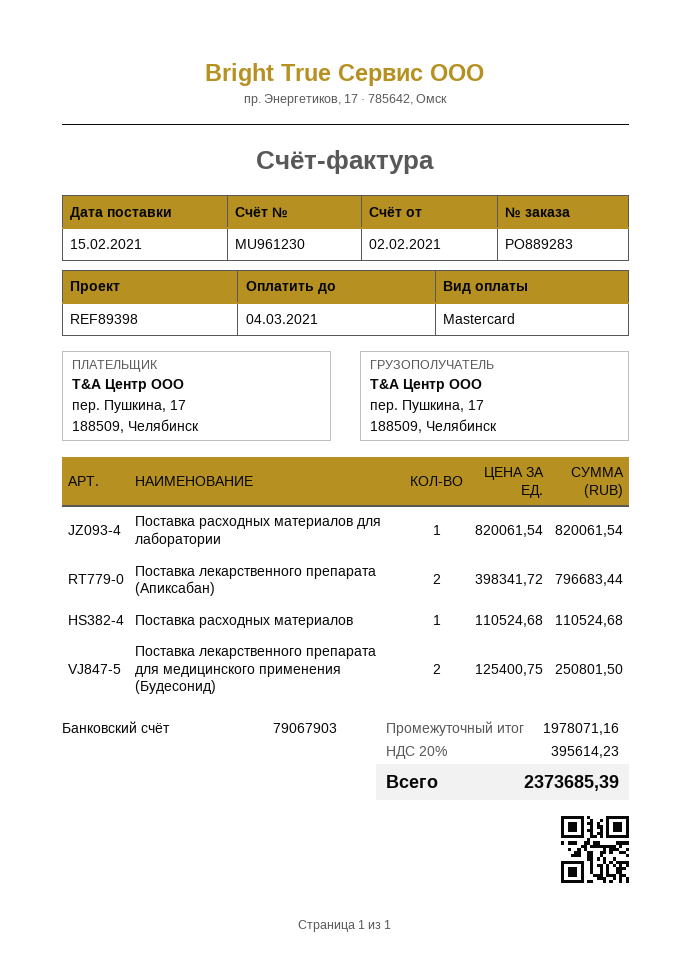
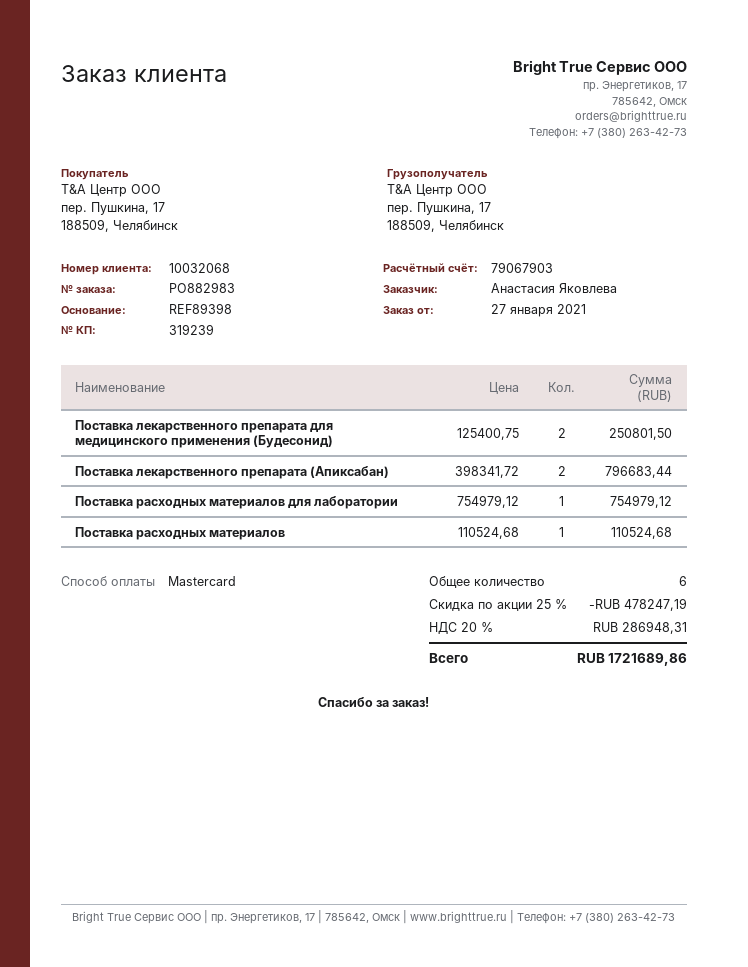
order number: PO889283 -> PO882983
Поставка расходных материалов для лаборатории: 1 x 820061.54 = 820061.54 -> 1 x 754979.12 = 754979.12
discount: none -> 25% = 478247.19
tax: 20% = 395614.23 -> 20% = 286948.31
total: 2373685.39 -> 1721689.86

